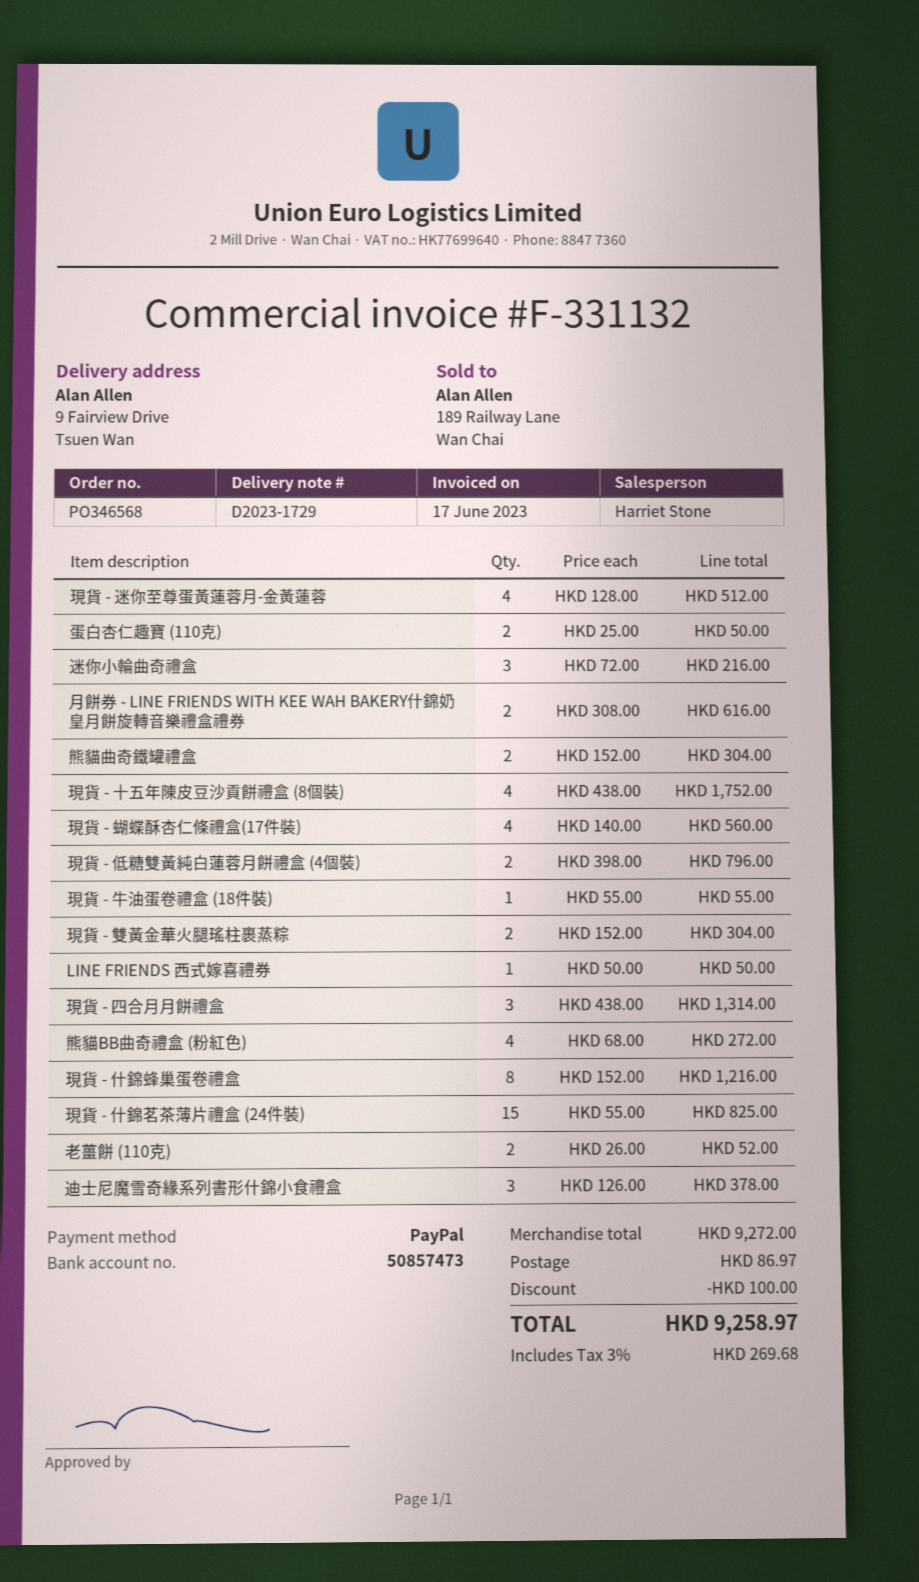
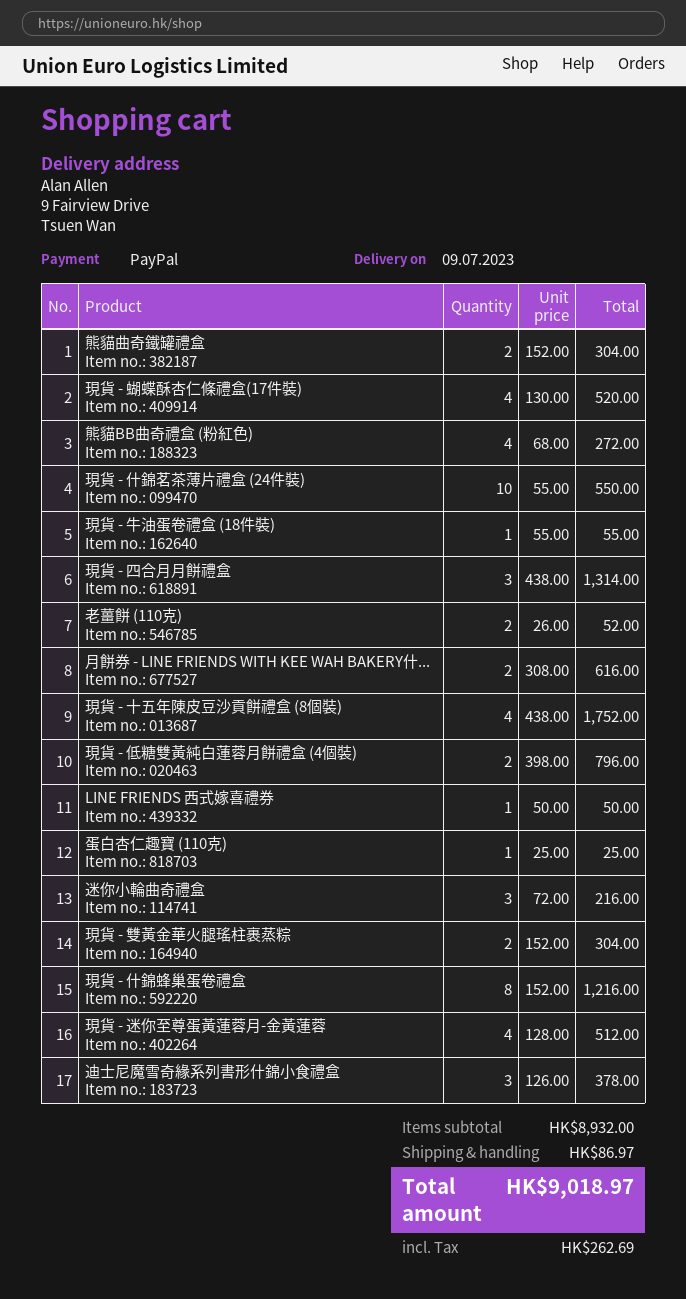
蛋白杏仁趣寶 (110克): 2 x 25.00 = 50.00 -> 1 x 25.00 = 25.00
現貨 - 蝴蝶酥杏仁條禮盒(17件裝): 4 x 140.00 = 560.00 -> 4 x 130.00 = 520.00
現貨 - 什錦茗茶薄片禮盒 (24件裝): 15 x 55.00 = 825.00 -> 10 x 55.00 = 550.00
subtotal: 9272.00 -> 8932.00
discount: 100.00 -> none
tax: 269.68 -> 262.69
total: 9258.97 -> 9018.97

